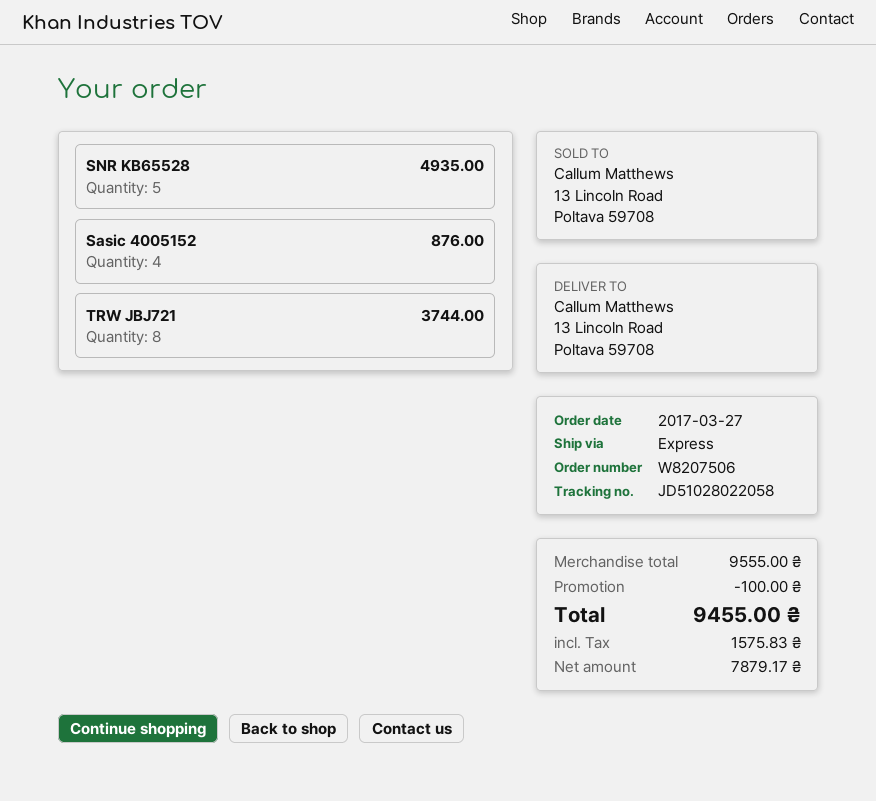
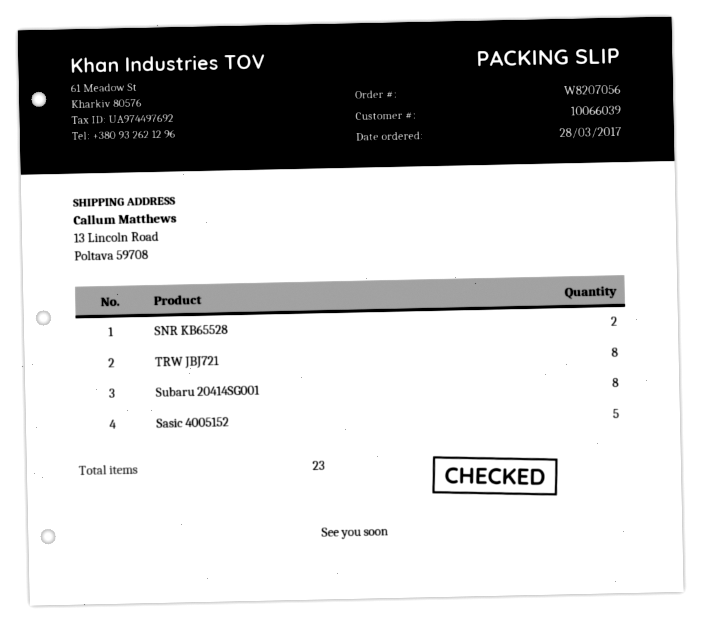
order number: W8207506 -> W8207056
order date: 2017-03-27 -> 2017-03-28
SNR KB65528: 5 -> 2
Sasic 4005152: 4 -> 5
Subaru 20414SG001: none -> 8

